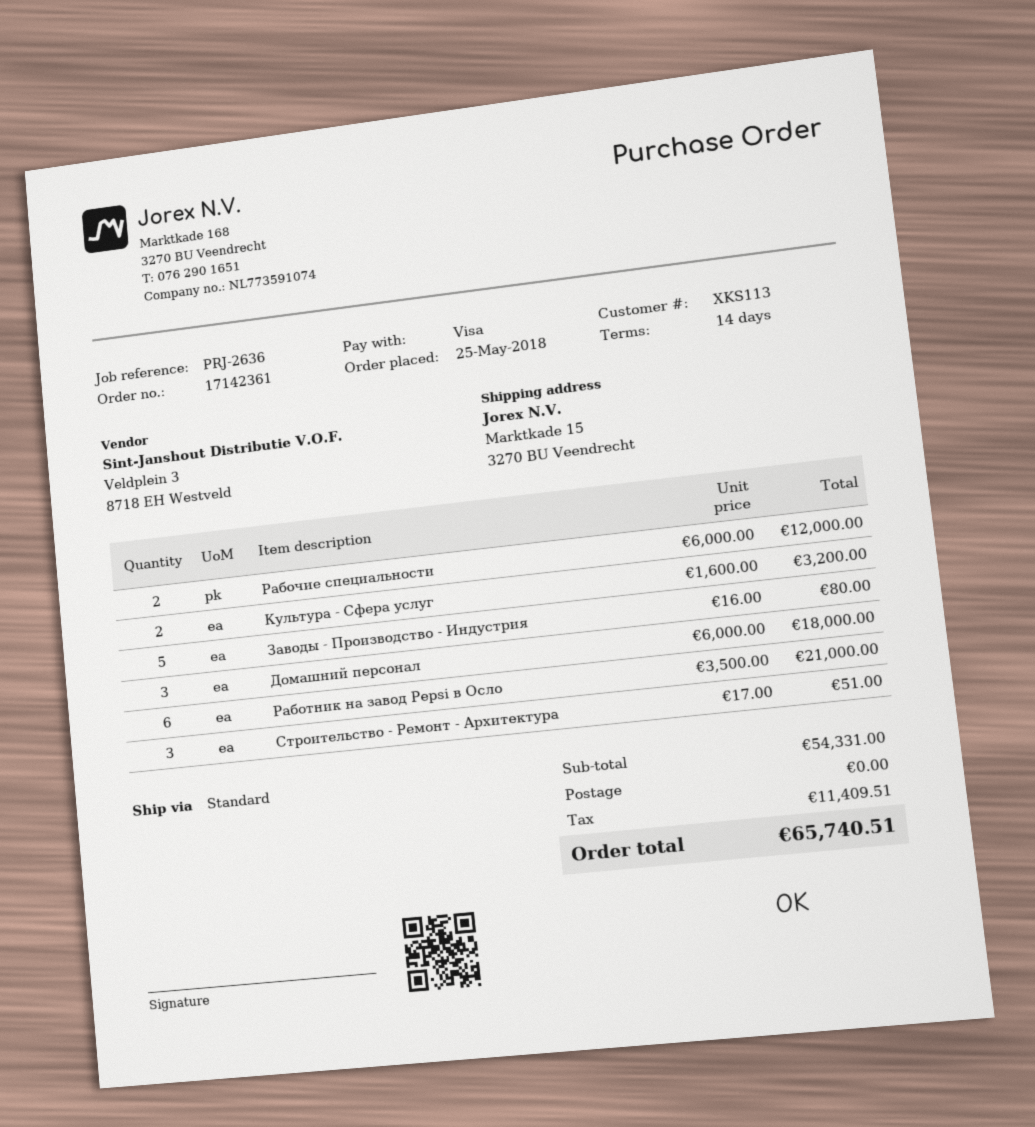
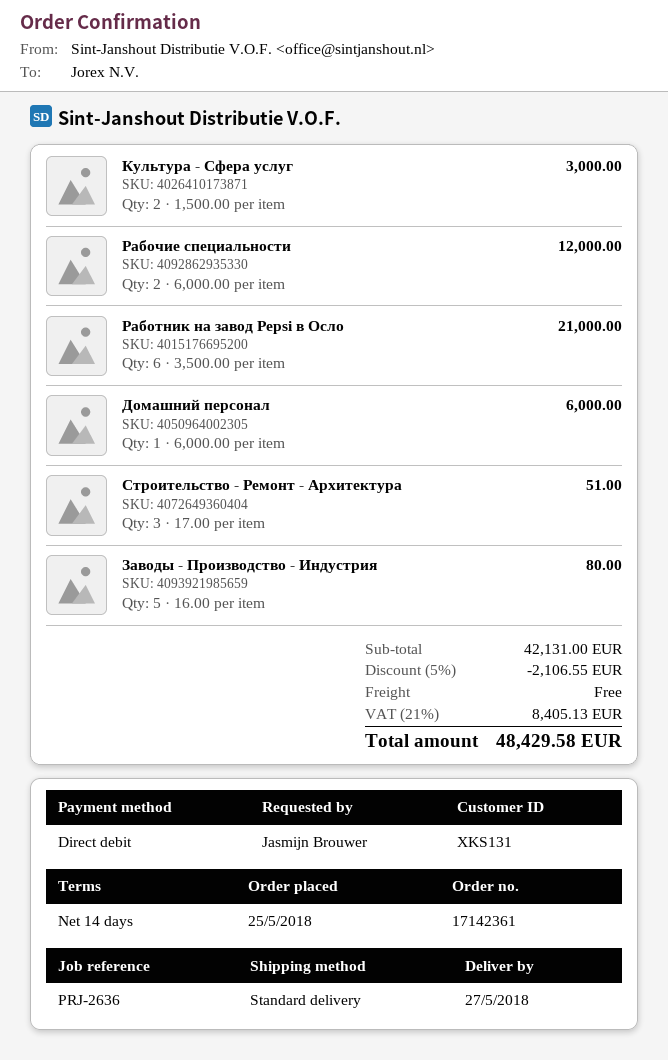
customer number: XKS113 -> XKS131
payment method: Visa -> direct debit
Культура - Сфера услуг: 2 x 1600.00 = 3200.00 -> 2 x 1500.00 = 3000.00
Домашний персонал: 3 x 6000.00 = 18000.00 -> 1 x 6000.00 = 6000.00
subtotal: 54331.00 -> 42131.00
discount: none -> 5% = 2106.55
tax: 11409.51 -> 8405.13
total: 65740.51 -> 48429.58

